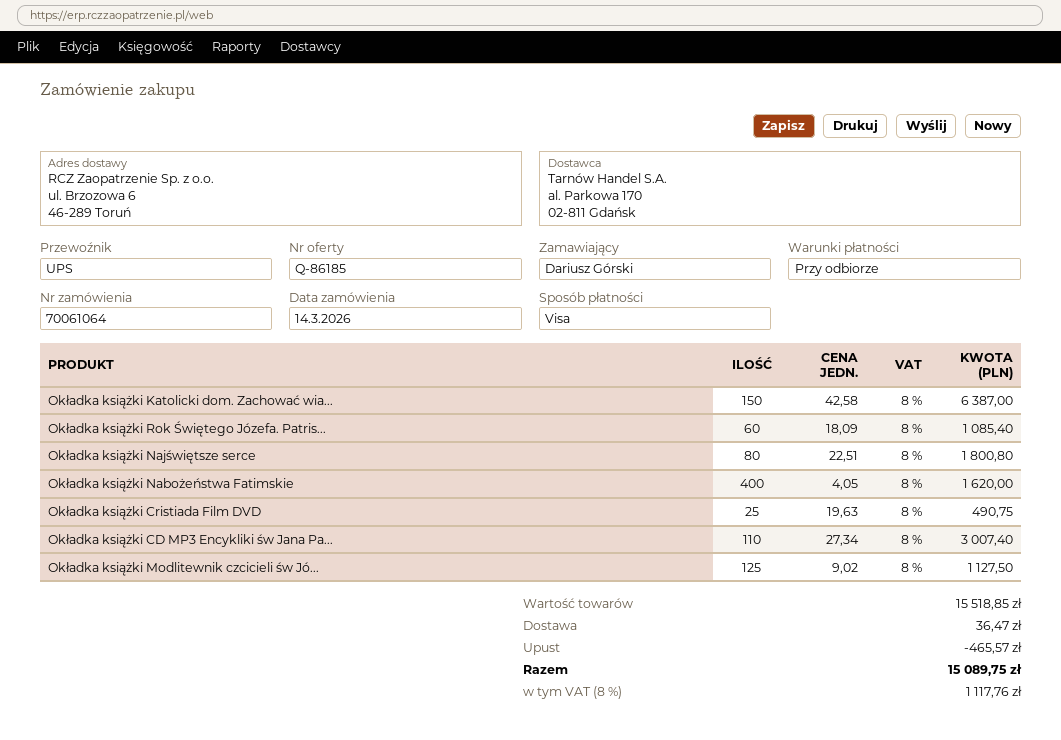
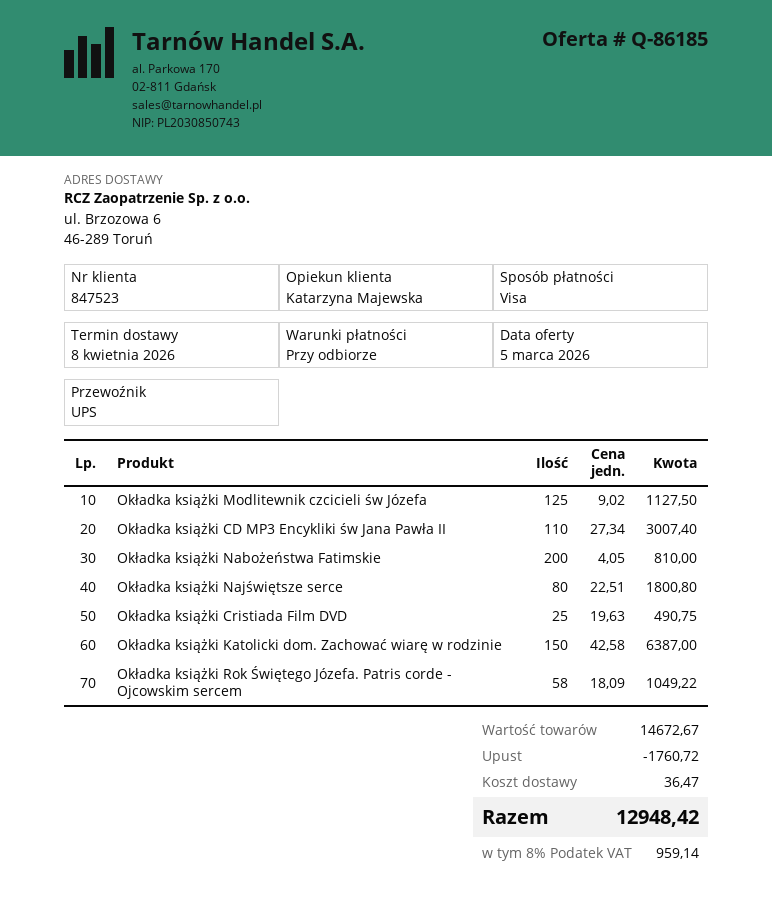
Okładka książki Rok Świętego Józefa. Patris...: 60 x 18.09 = 1085.40 -> 58 x 18.09 = 1049.22
Okładka książki Nabożeństwa Fatimskie: 400 x 4.05 = 1620.00 -> 200 x 4.05 = 810.00
subtotal: 15518.85 -> 14672.67
discount: 465.57 -> 1760.72
tax: 8% = 1117.76 -> 8% = 959.14
total: 15089.75 -> 12948.42

